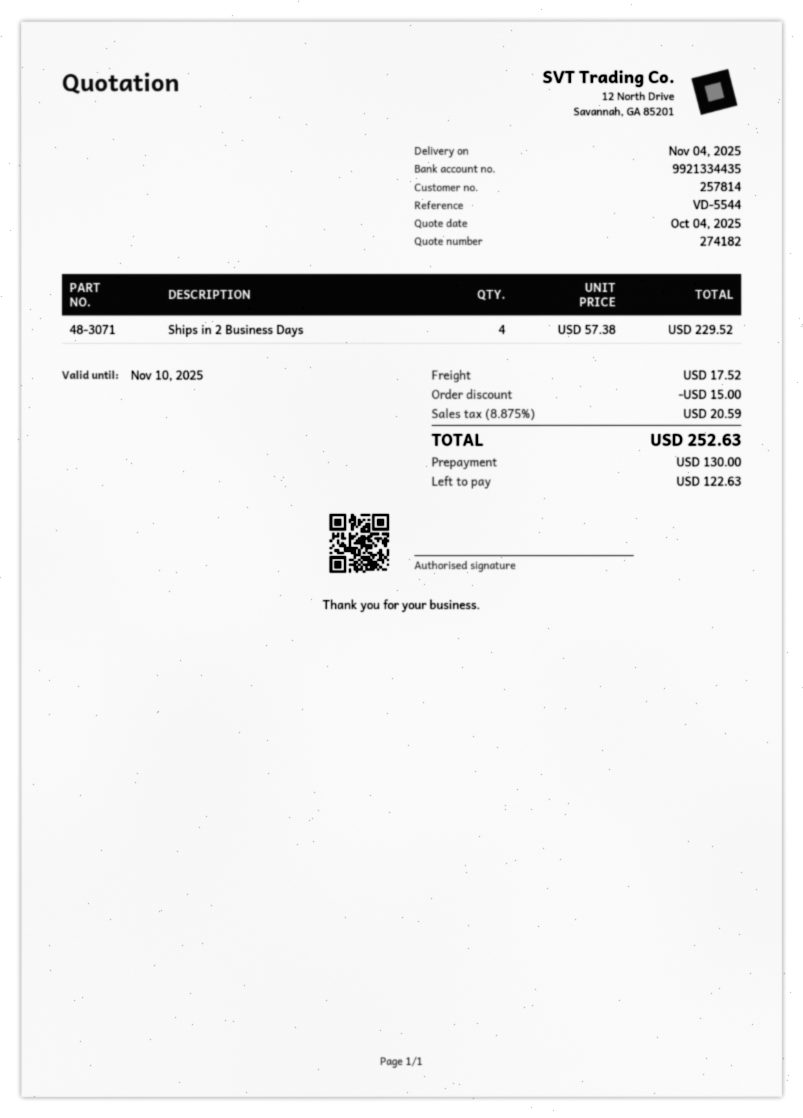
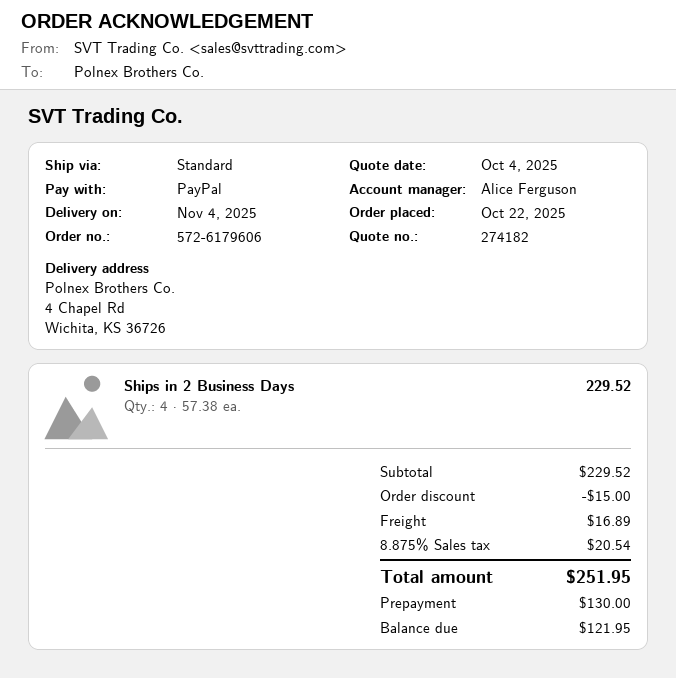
shipping: 17.52 -> 16.89
tax: 8.875% = 20.59 -> 8.875% = 20.54
total: 252.63 -> 251.95
balance: 122.63 -> 121.95

